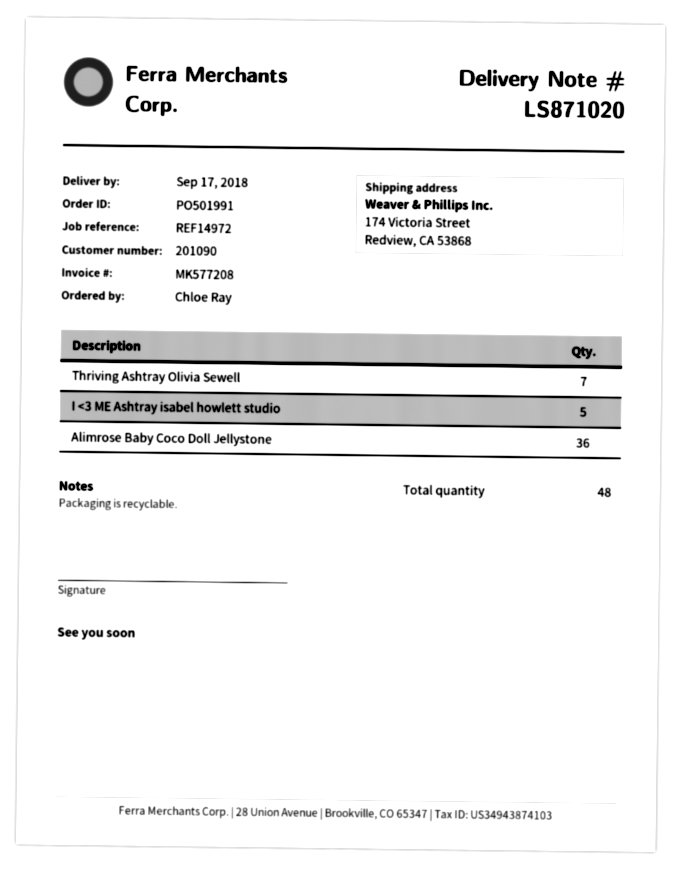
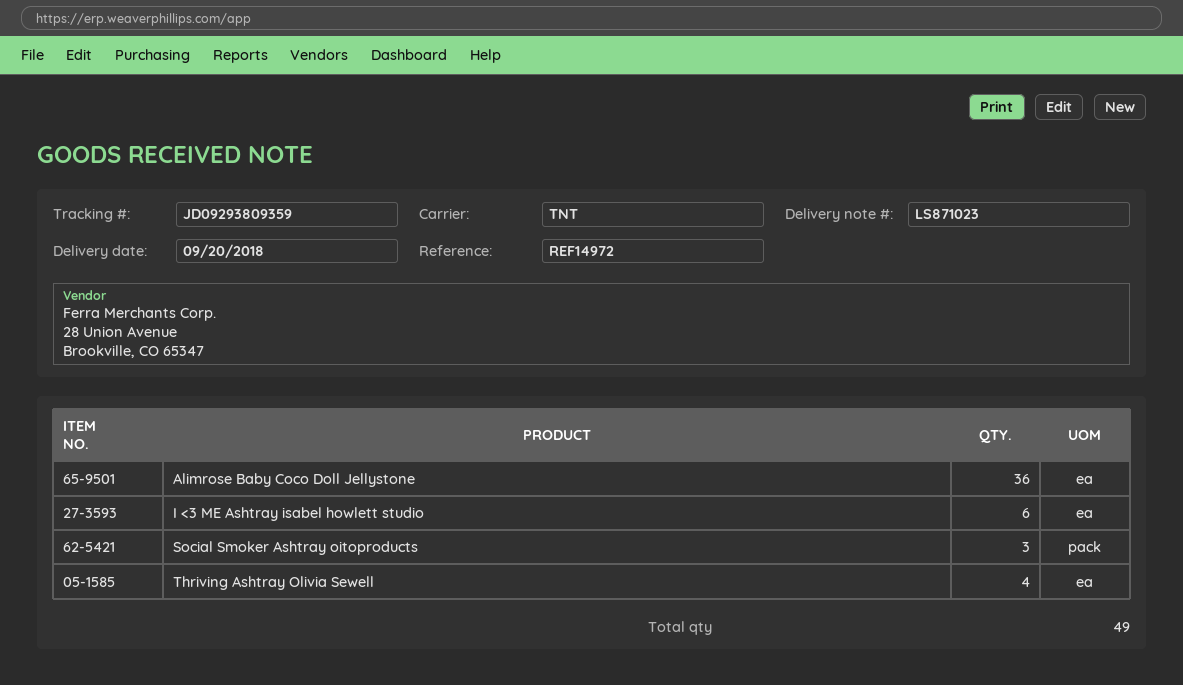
delivery note number: LS871020 -> LS871023
delivery date: 2018-09-17 -> 2018-09-20
Thriving Ashtray Olivia Sewell: 7 -> 4
I <3 ME Ashtray isabel howlett studio: 5 -> 6
Social Smoker Ashtray oitoproducts: none -> 3
total quantity: 48 -> 49

